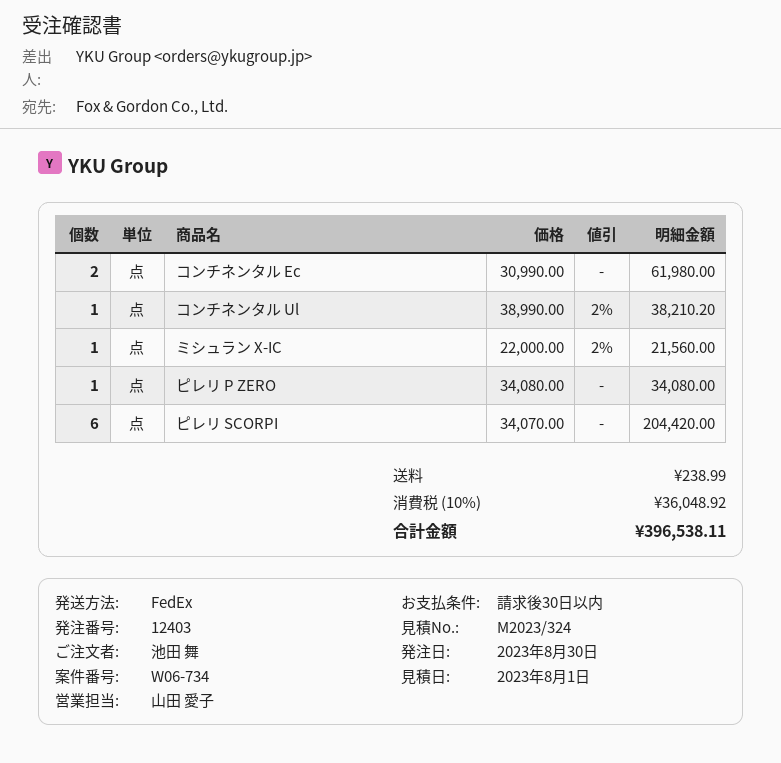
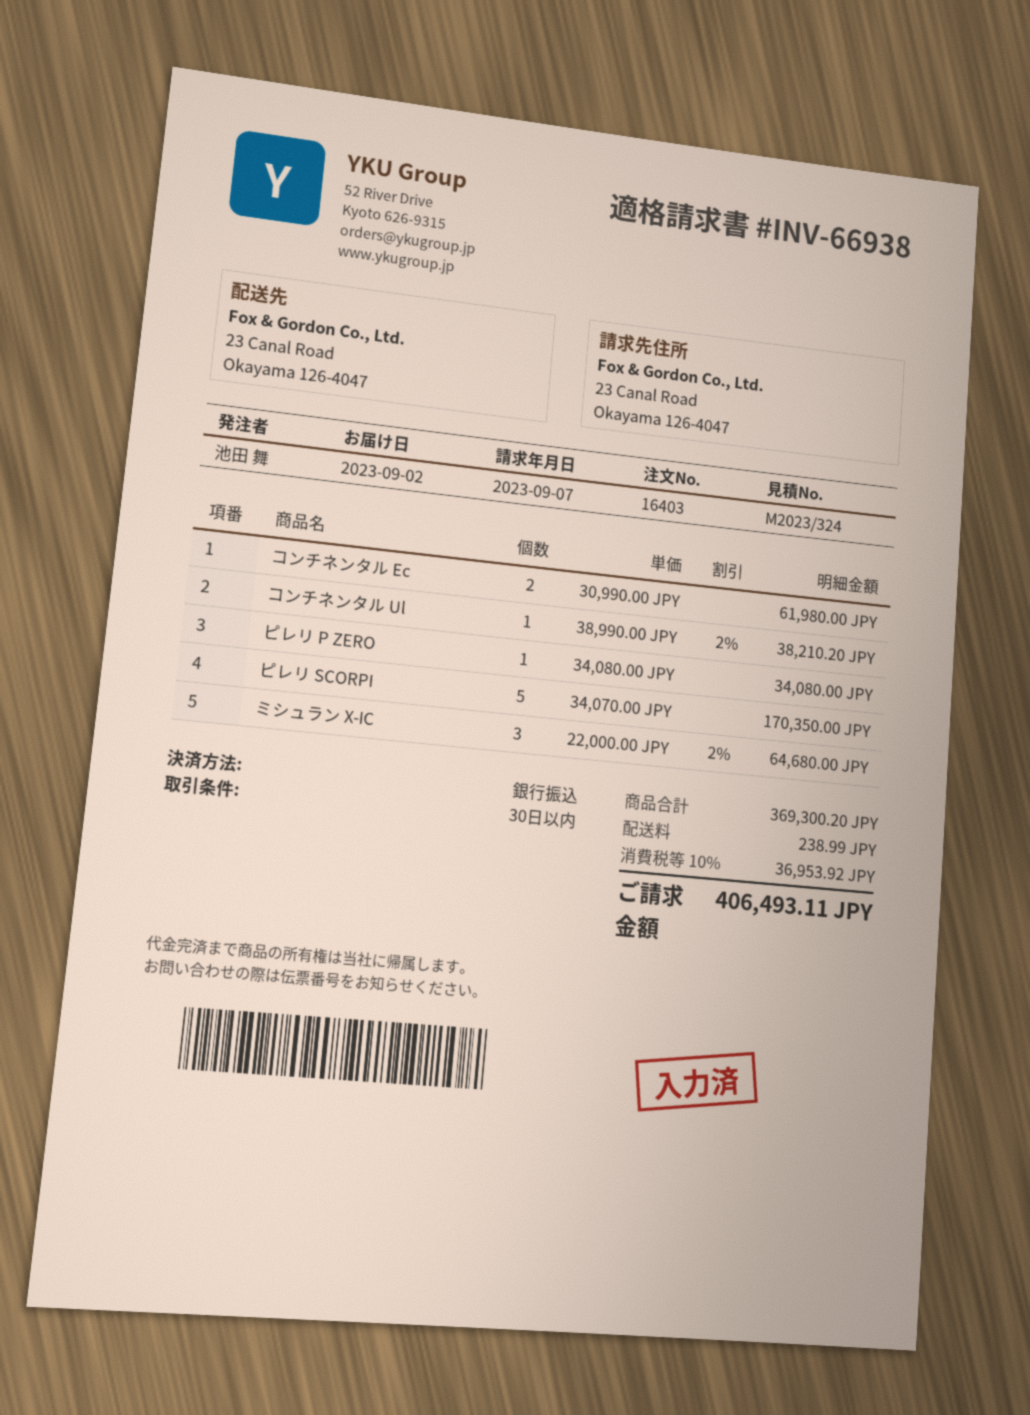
order number: 12403 -> 16403
ミシュラン X-IC: 1 x 22000.00 - 2% = 21560.00 -> 3 x 22000.00 - 2% = 64680.00
ピレリ SCORPI: 6 x 34070.00 = 204420.00 -> 5 x 34070.00 = 170350.00
tax: 10% = 36048.92 -> 10% = 36953.92
total: 396538.11 -> 406493.11

